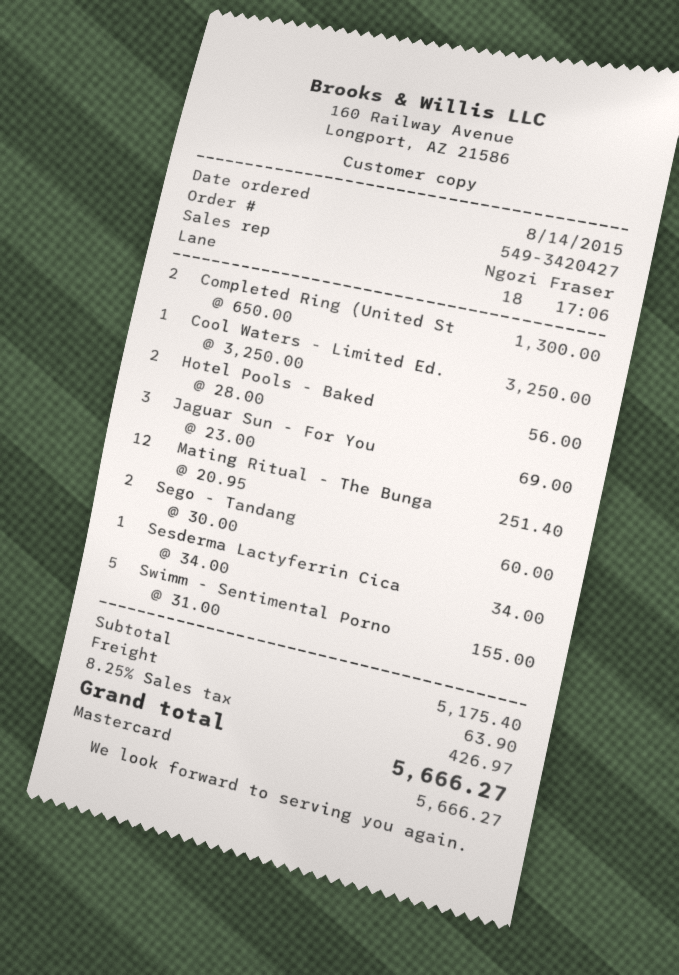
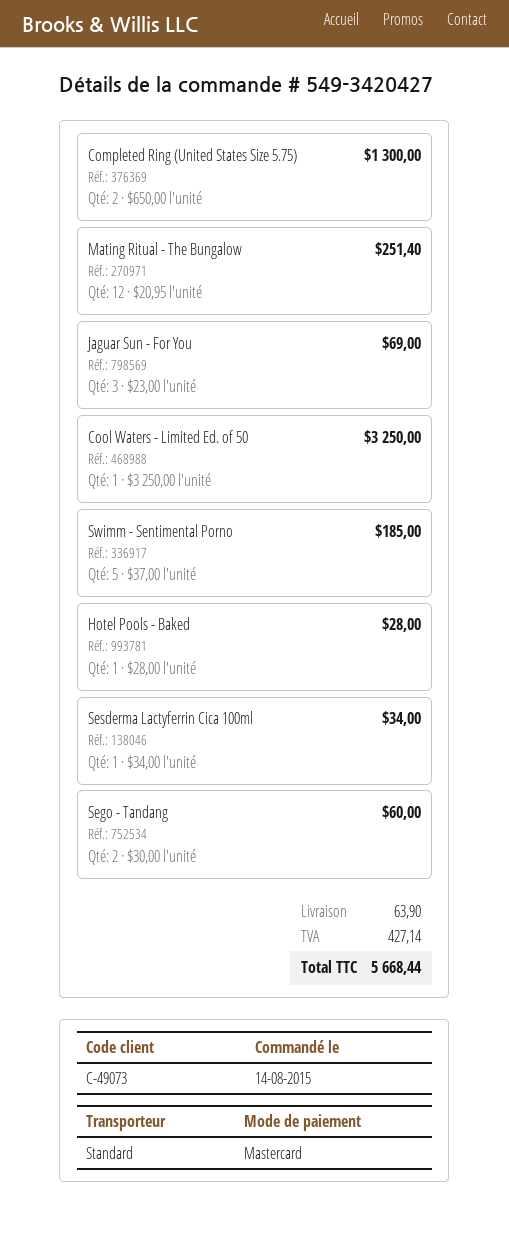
Hotel Pools - Baked: 2 x 28.00 = 56.00 -> 1 x 28.00 = 28.00
Swimm - Sentimental Porno: 5 x 31.00 = 155.00 -> 5 x 37.00 = 185.00
tax: 426.97 -> 427.14
total: 5666.27 -> 5668.44

